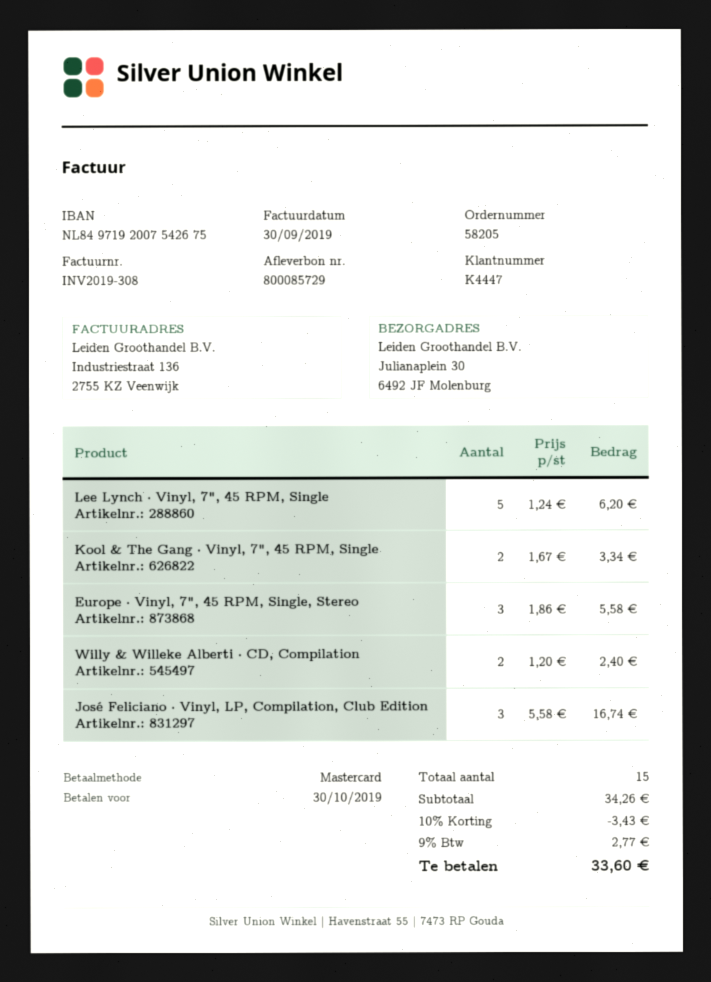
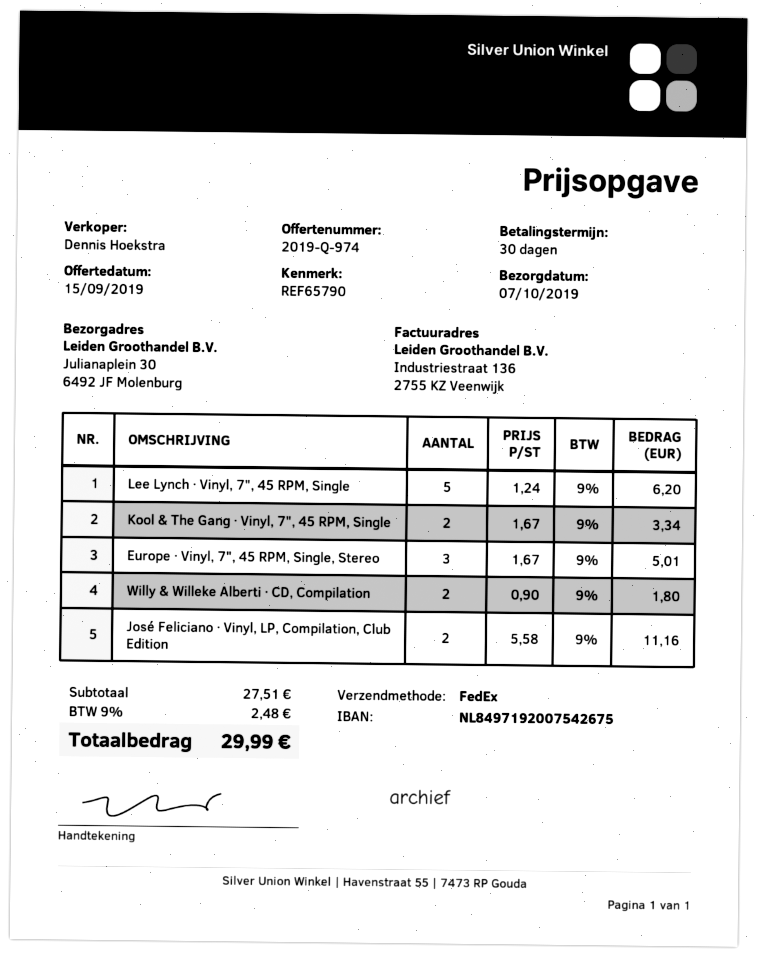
Europe · Vinyl, 7", 45 RPM, Single, Stereo: 3 x 1.86 = 5.58 -> 3 x 1.67 = 5.01
Willy & Willeke Alberti · CD, Compilation: 2 x 1.20 = 2.40 -> 2 x 0.90 = 1.80
José Feliciano · Vinyl, LP, Compilation, Club Edition: 3 x 5.58 = 16.74 -> 2 x 5.58 = 11.16
subtotal: 34.26 -> 27.51
discount: 10% = 3.43 -> none
tax: 9% = 2.77 -> 9% = 2.48
total: 33.60 -> 29.99

